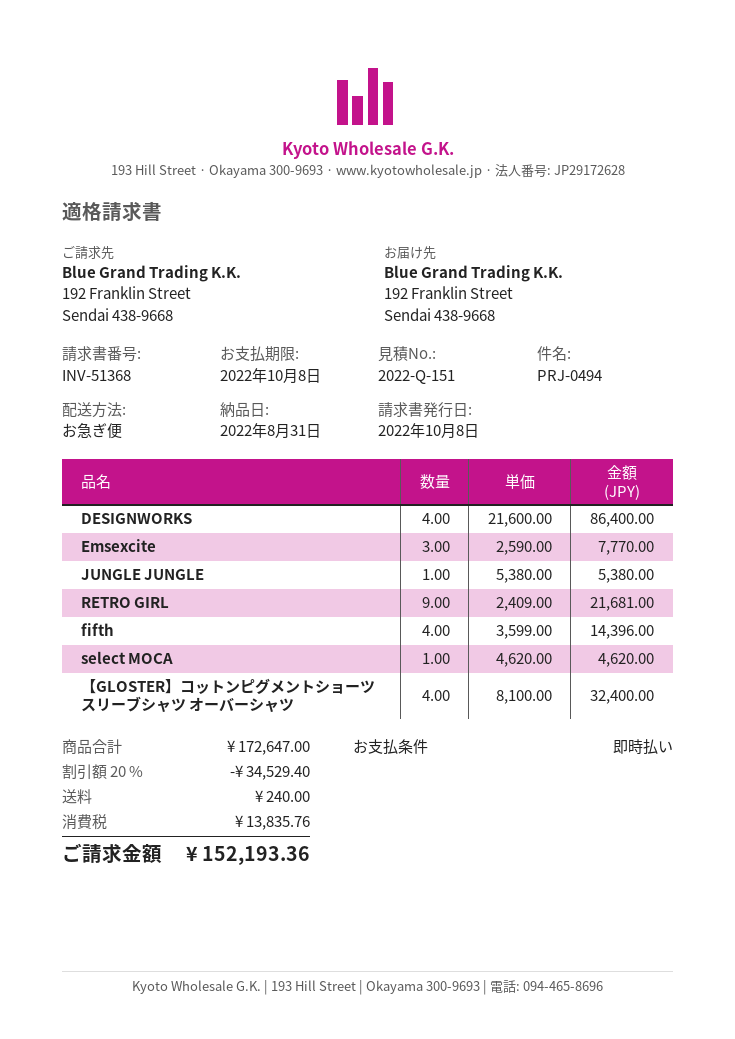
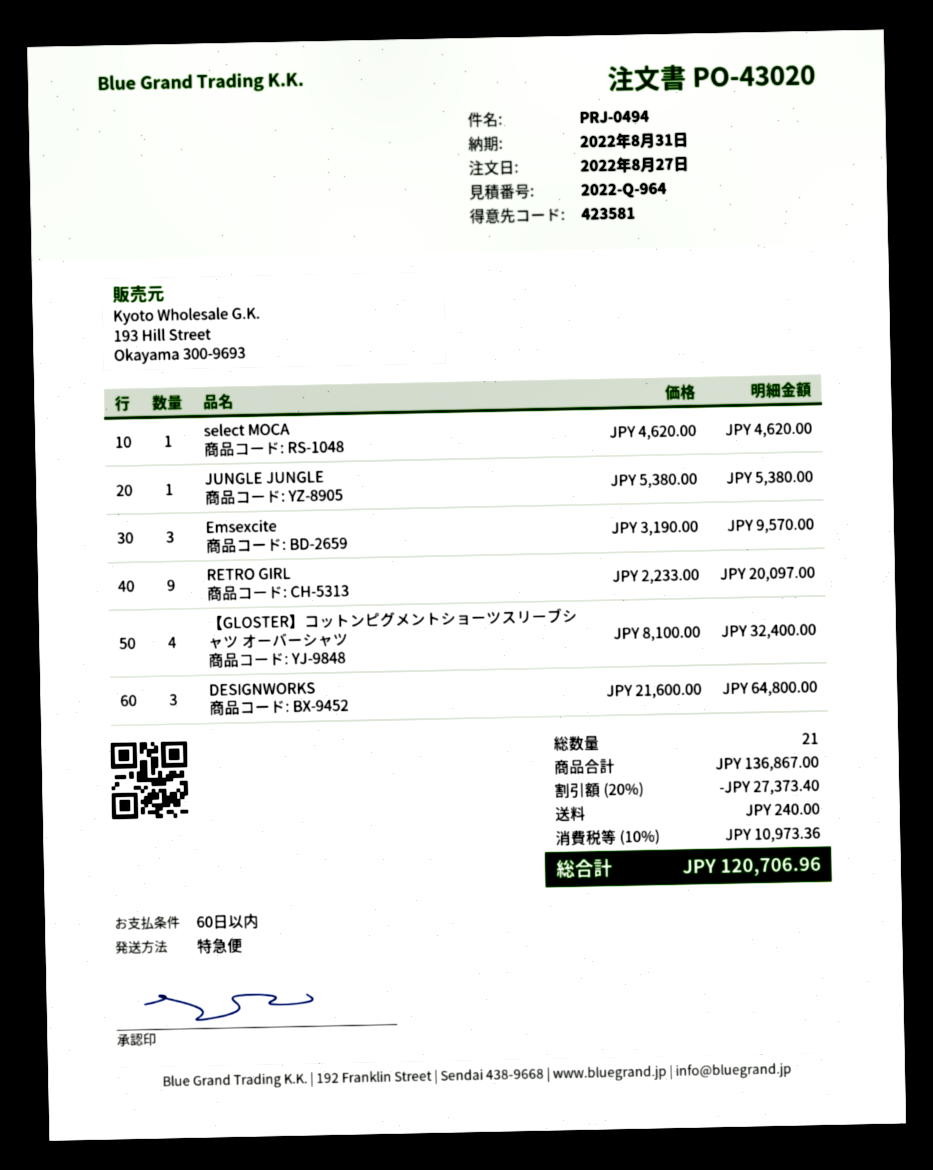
quote number: 2022-Q-151 -> 2022-Q-964
payment terms: on receipt -> 60 days
DESIGNWORKS: 4 x 21600.00 = 86400.00 -> 3 x 21600.00 = 64800.00
Emsexcite: 3 x 2590.00 = 7770.00 -> 3 x 3190.00 = 9570.00
RETRO GIRL: 9 x 2409.00 = 21681.00 -> 9 x 2233.00 = 20097.00
fifth: 4 x 3599.00 = 14396.00 -> none
subtotal: 172647.00 -> 136867.00
discount: 20% = 34529.40 -> 20% = 27373.40
tax: 13835.76 -> 10973.36
total: 152193.36 -> 120706.96

